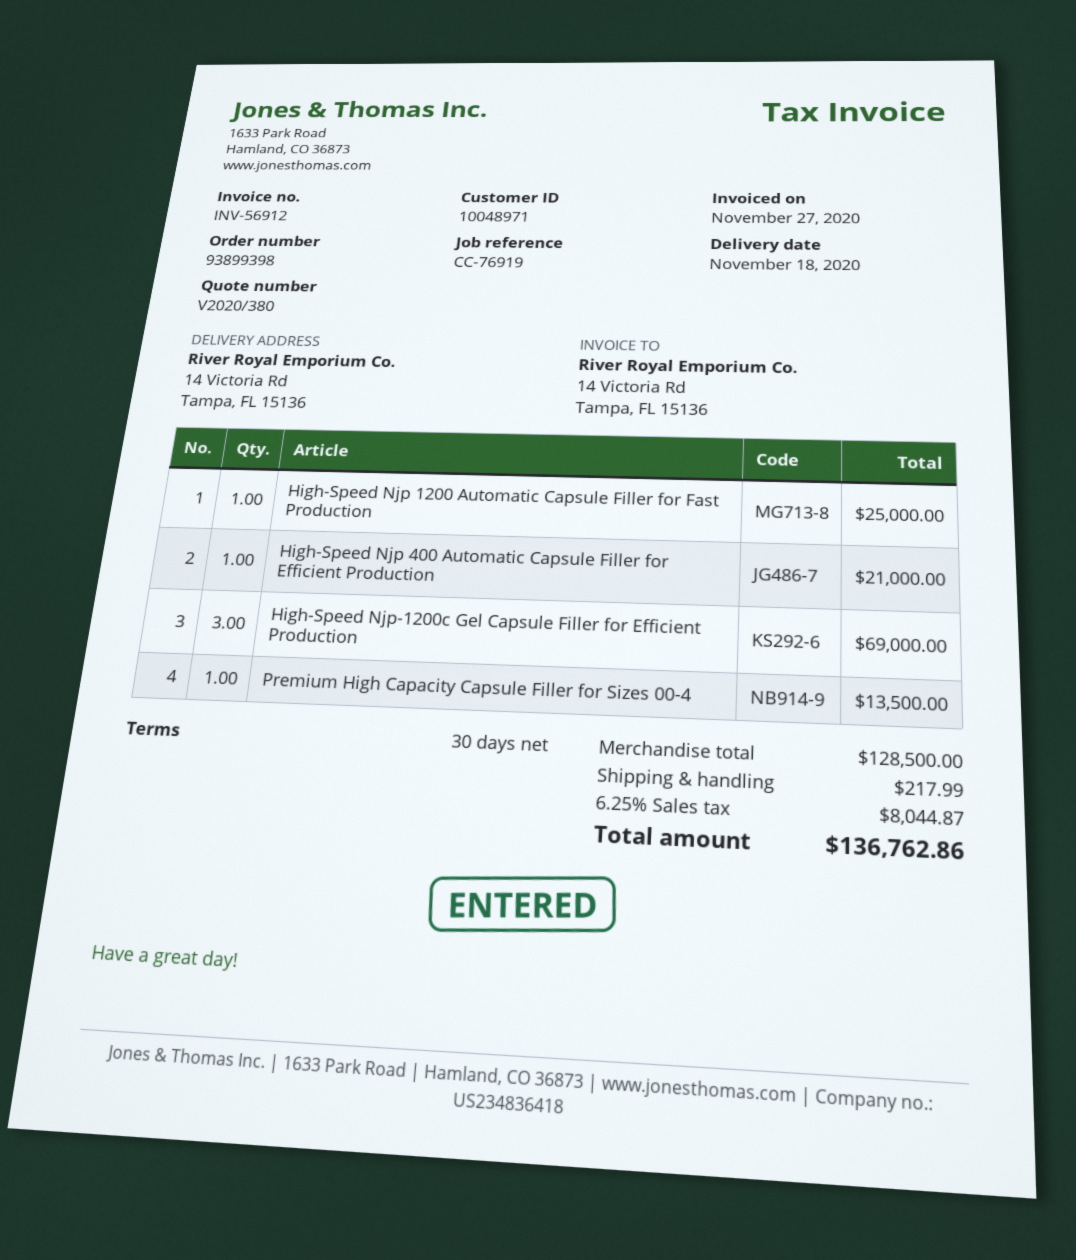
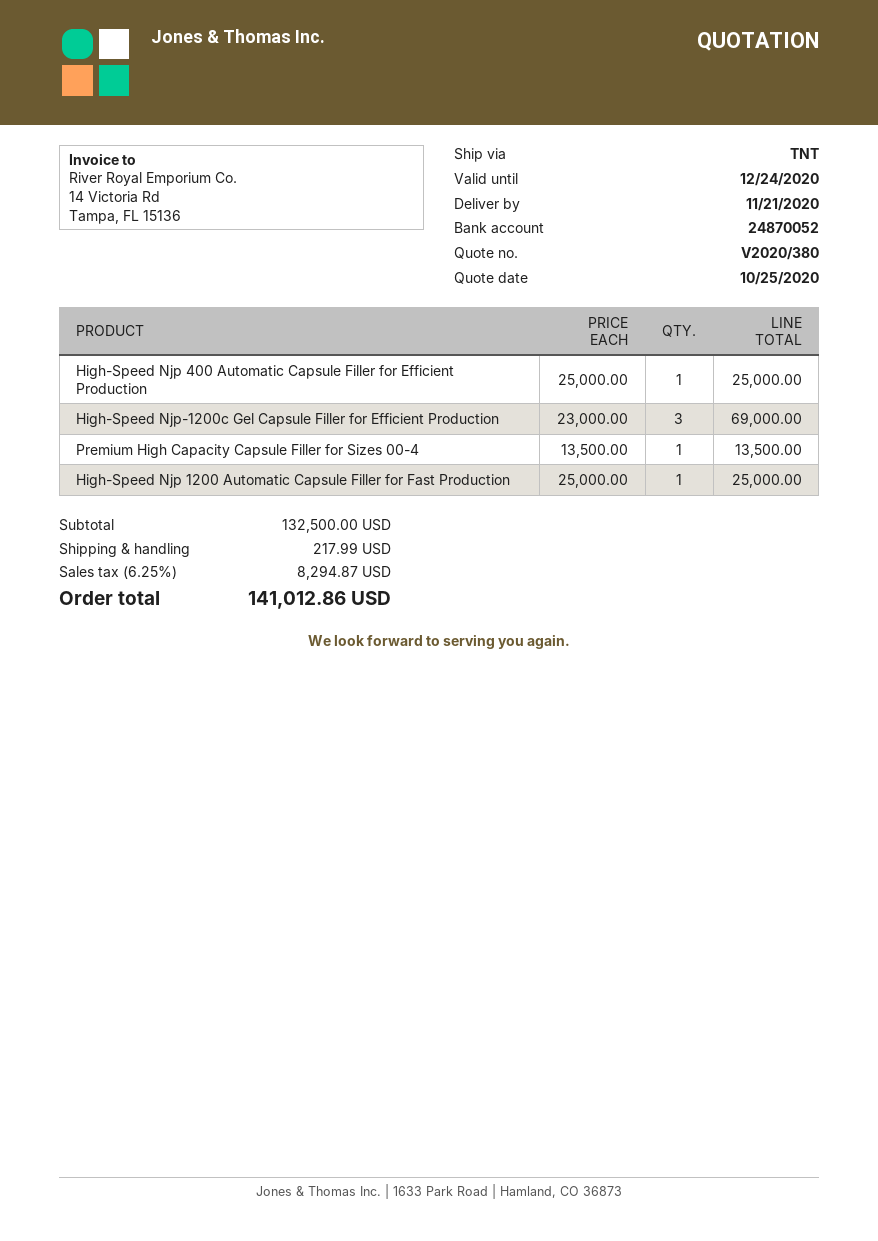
delivery date: 2020-11-18 -> 2020-11-21
High-Speed Njp 400 Automatic Capsule Filler for Efficient Production: 1 for 21000.00 -> 1 for 25000.00
subtotal: 128500.00 -> 132500.00
tax: 6.25% = 8044.87 -> 6.25% = 8294.87
total: 136762.86 -> 141012.86

